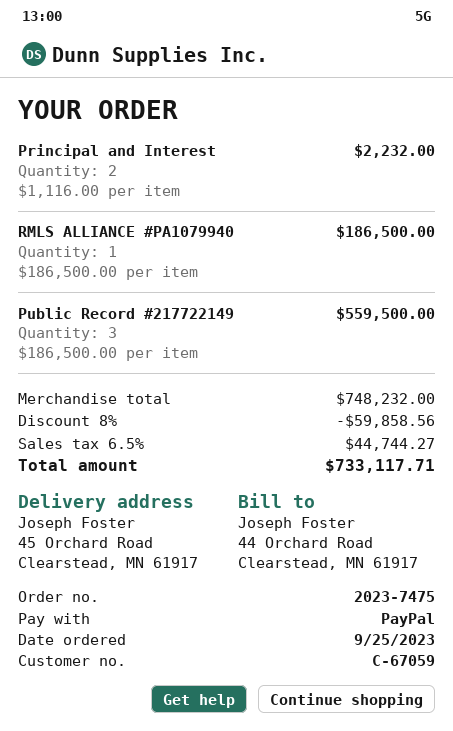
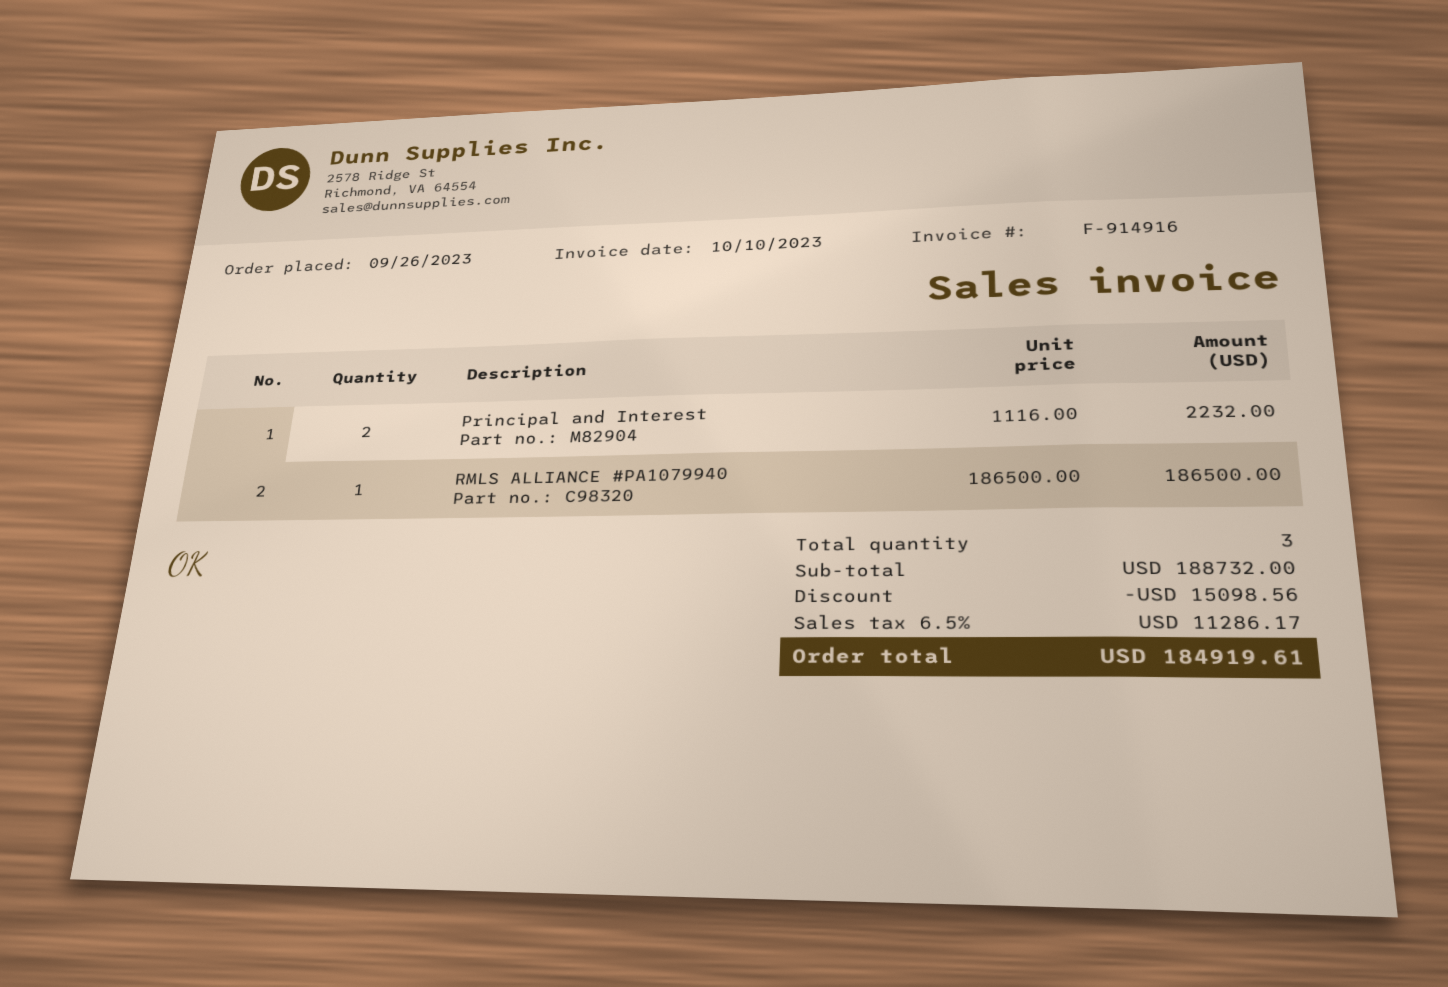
order date: 2023-09-25 -> 2023-09-26
Public Record #217722149: 3 x 186500.00 = 559500.00 -> none
subtotal: 748232.00 -> 188732.00
discount: 59858.56 -> 15098.56
tax: 6.5% = 44744.27 -> 6.5% = 11286.17
total: 733117.71 -> 184919.61

